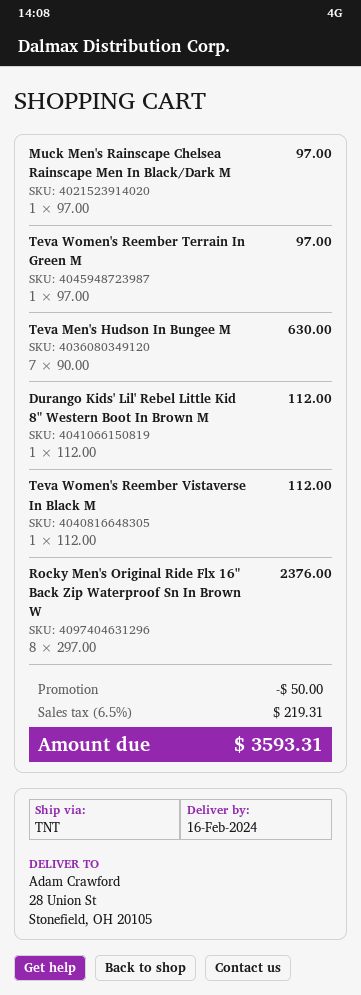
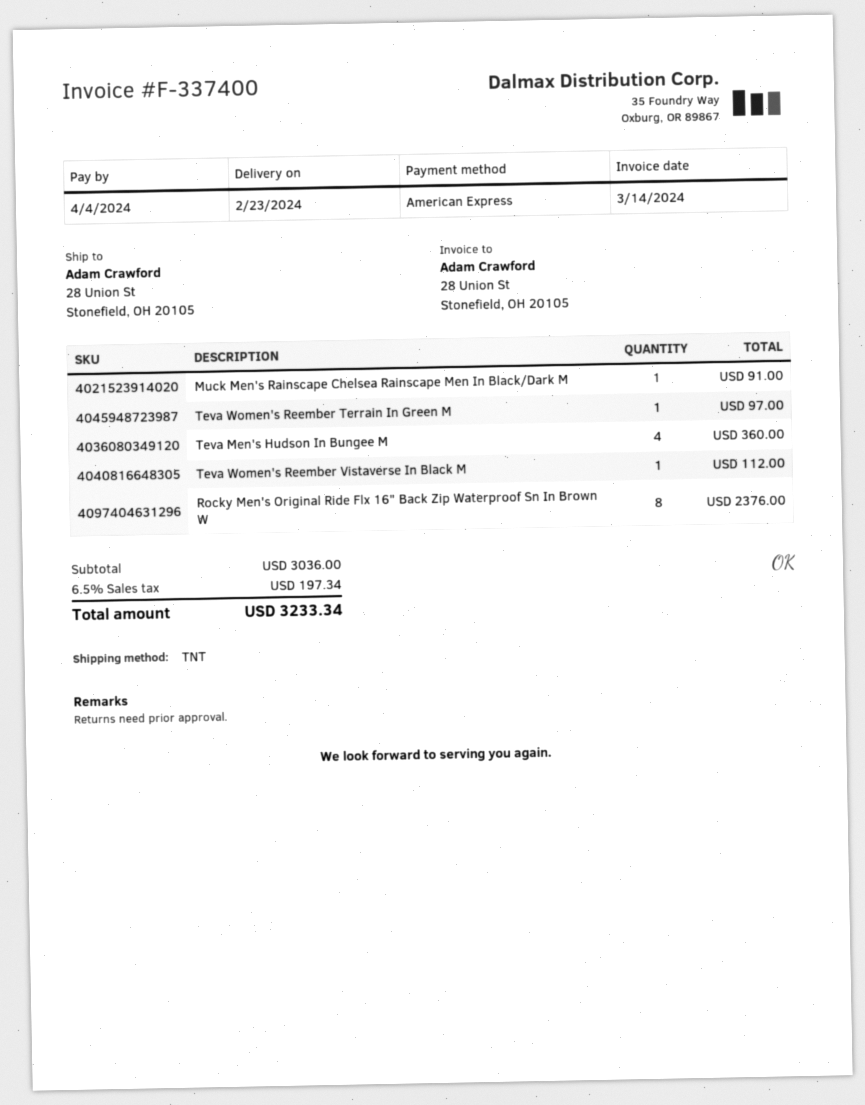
delivery date: 2024-02-16 -> 2024-02-23
Muck Men's Rainscape Chelsea Rainscape Men In Black/Dark M: 1 for 97.00 -> 1 for 91.00
Teva Men's Hudson In Bungee M: 7 for 630.00 -> 4 for 360.00
Durango Kids' Lil' Rebel Little Kid 8" Western Boot In Brown M: 1 for 112.00 -> none
discount: 50.00 -> none
tax: 6.5% = 219.31 -> 6.5% = 197.34
total: 3593.31 -> 3233.34

